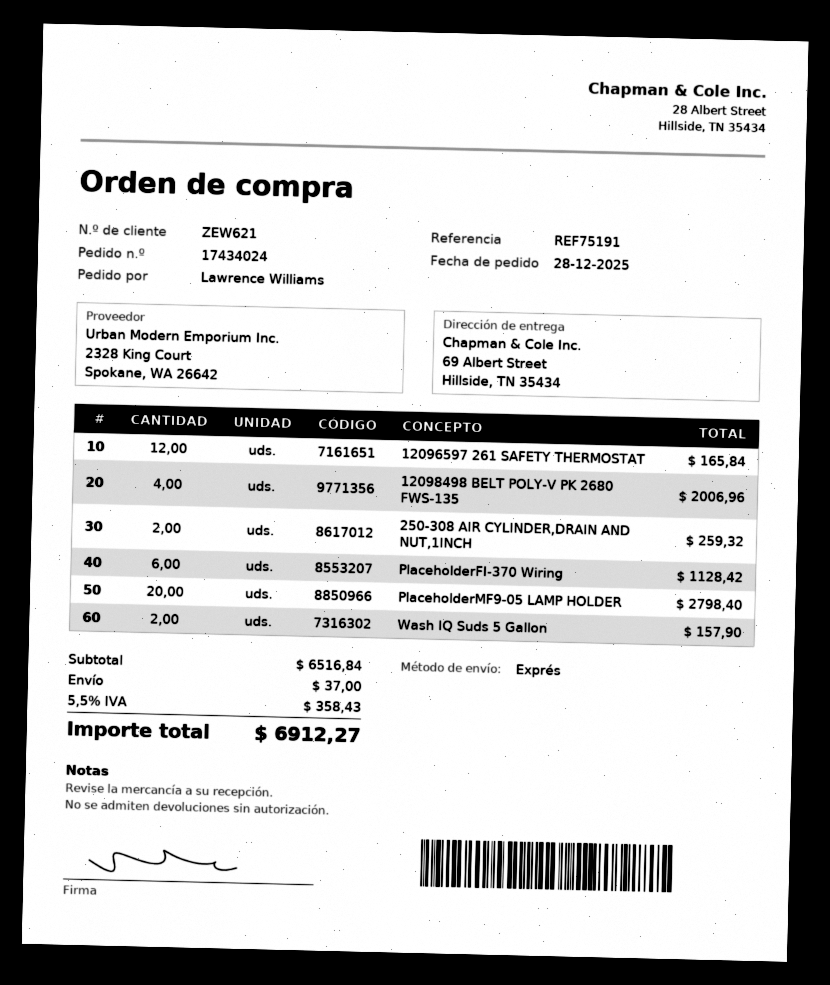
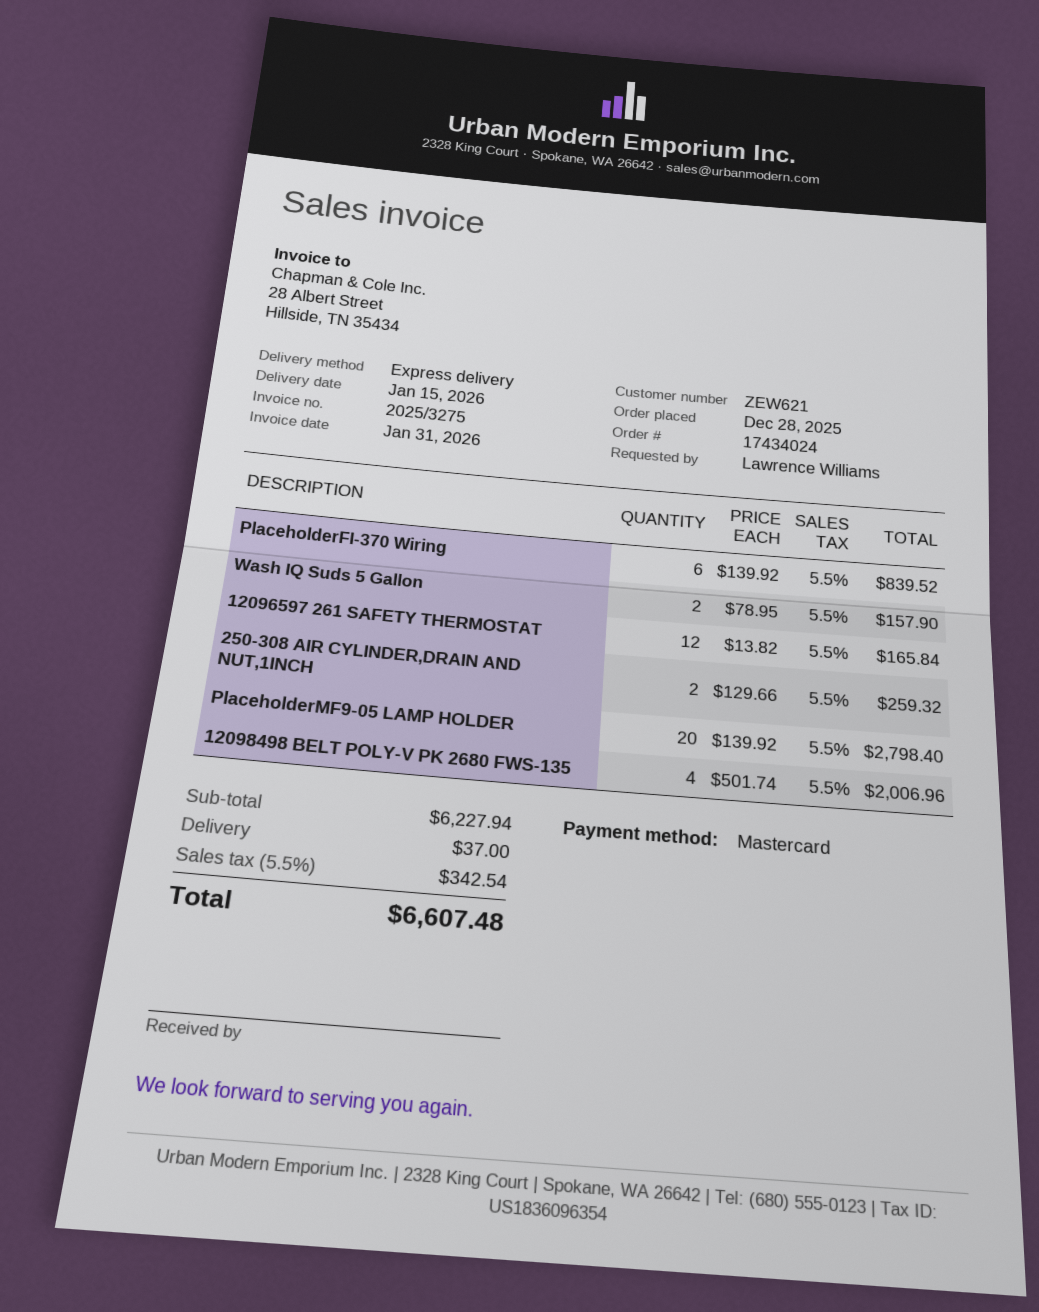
PlaceholderFI-370 Wiring: 6 for 1128.42 -> 6 for 839.52
subtotal: 6516.84 -> 6227.94
tax: 5.5% = 358.43 -> 5.5% = 342.54
total: 6912.27 -> 6607.48

